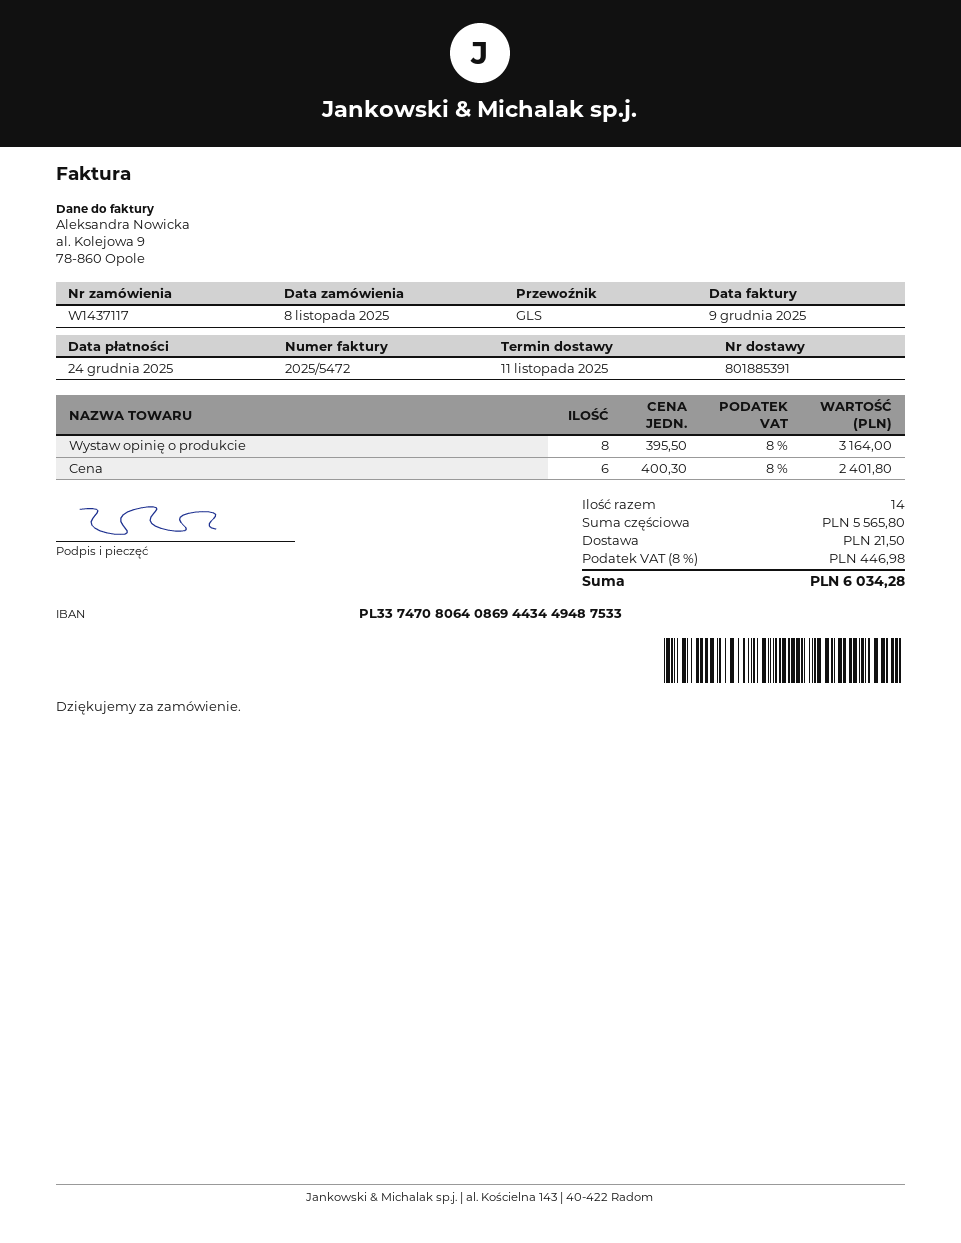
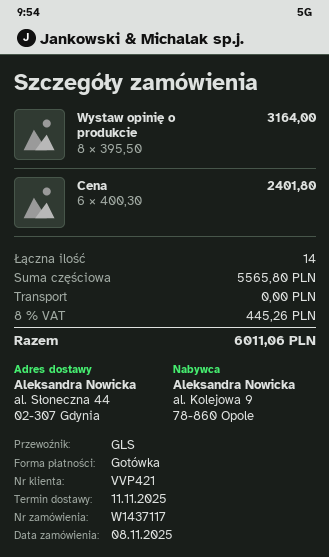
shipping: 21.50 -> 0.00
tax: 8% = 446.98 -> 8% = 445.26
total: 6034.28 -> 6011.06

